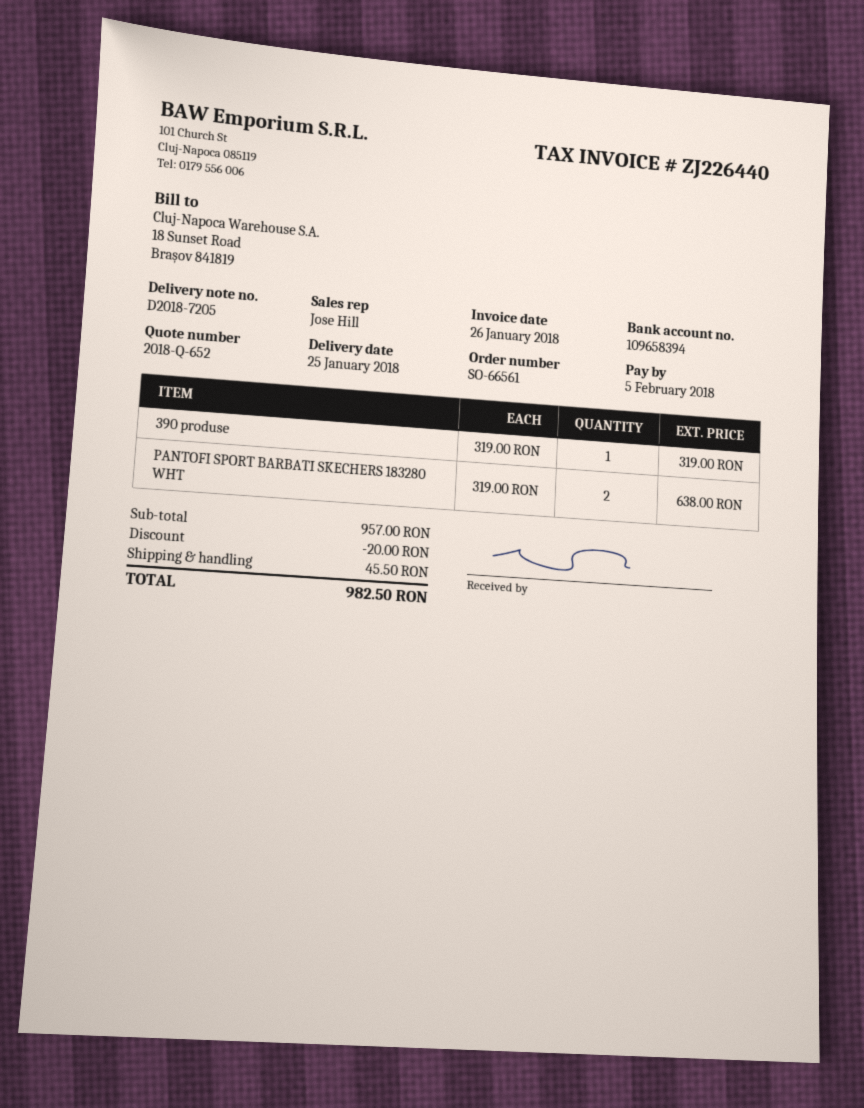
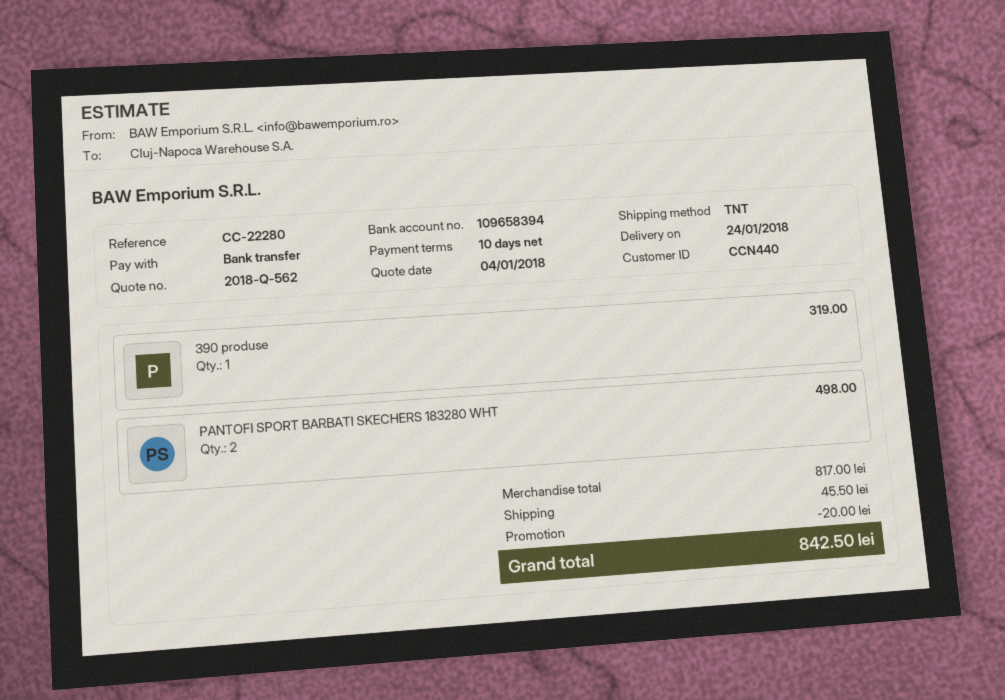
quote number: 2018-Q-652 -> 2018-Q-562
delivery date: 2018-01-25 -> 2018-01-24
PANTOFI SPORT BARBATI SKECHERS 183280 WHT: 2 for 638.00 -> 2 for 498.00
subtotal: 957.00 -> 817.00
total: 982.50 -> 842.50

